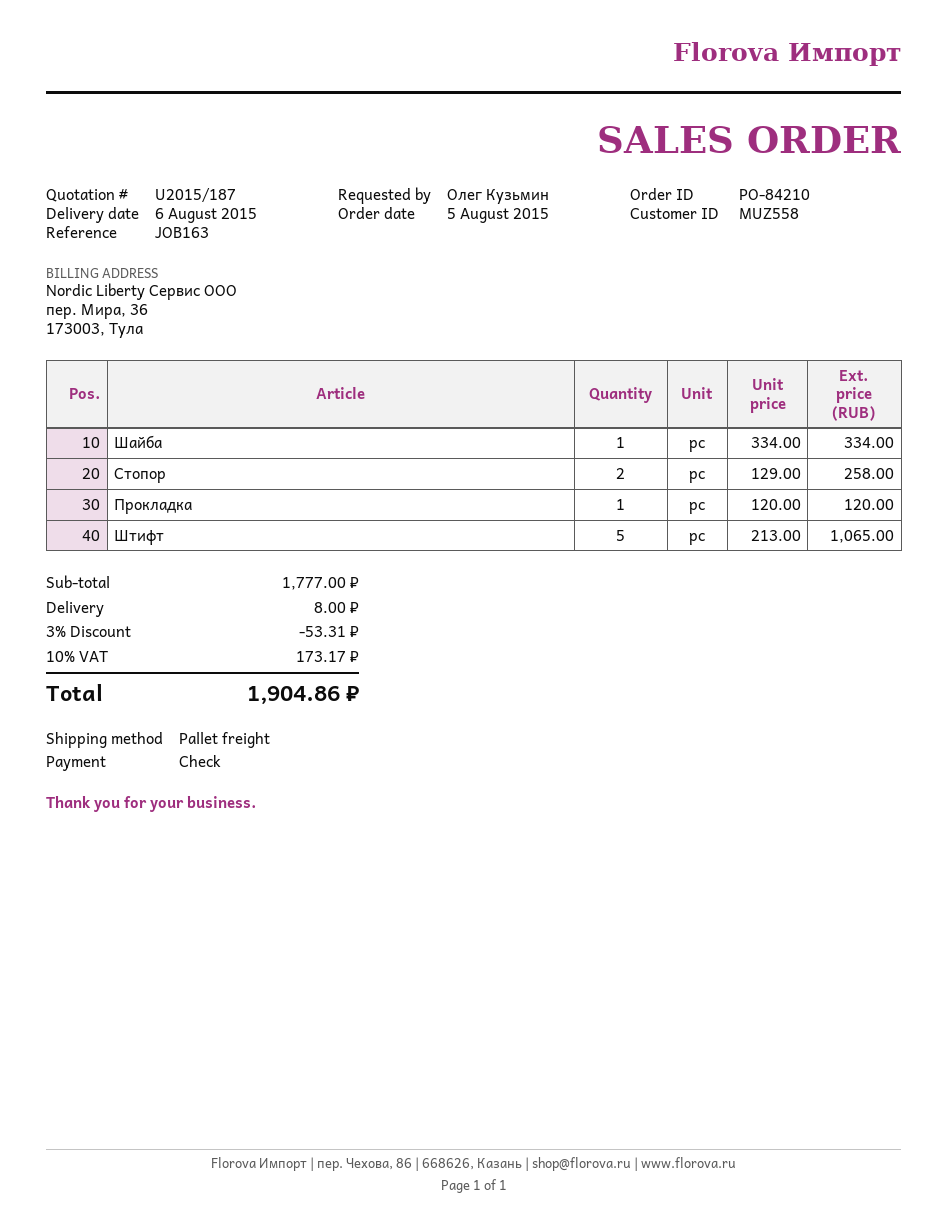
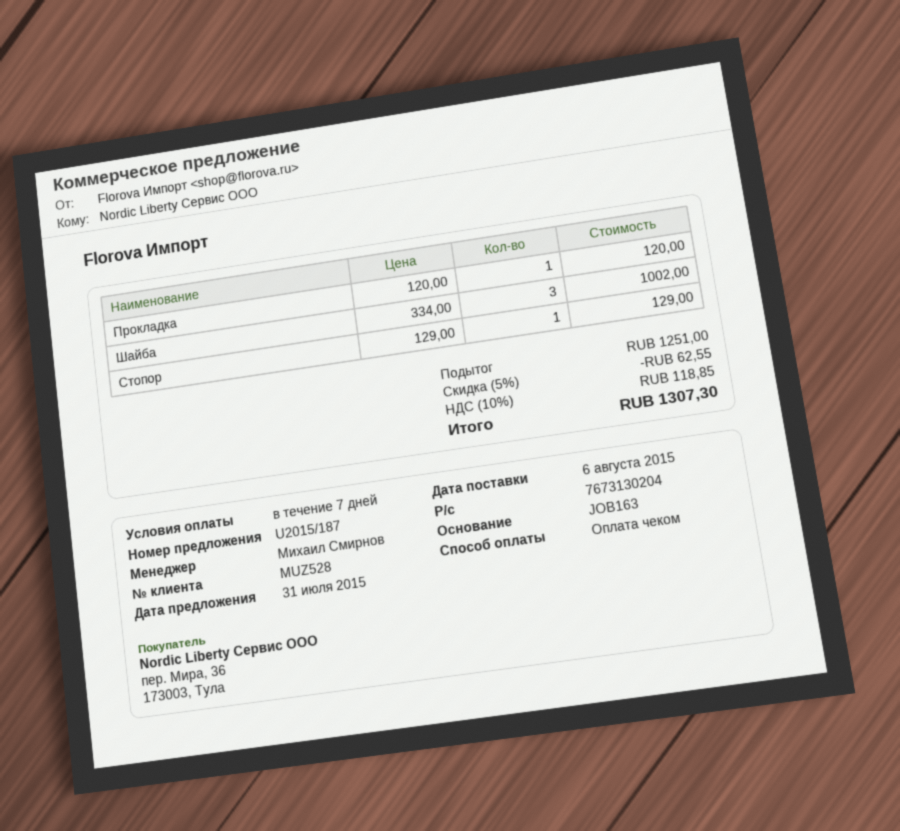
customer number: MUZ558 -> MUZ528
Шайба: 1 x 334.00 = 334.00 -> 3 x 334.00 = 1002.00
Стопор: 2 x 129.00 = 258.00 -> 1 x 129.00 = 129.00
Штифт: 5 x 213.00 = 1065.00 -> none
subtotal: 1777.00 -> 1251.00
discount: 3% = 53.31 -> 5% = 62.55
shipping: 8.00 -> none
tax: 10% = 173.17 -> 10% = 118.85
total: 1904.86 -> 1307.30

